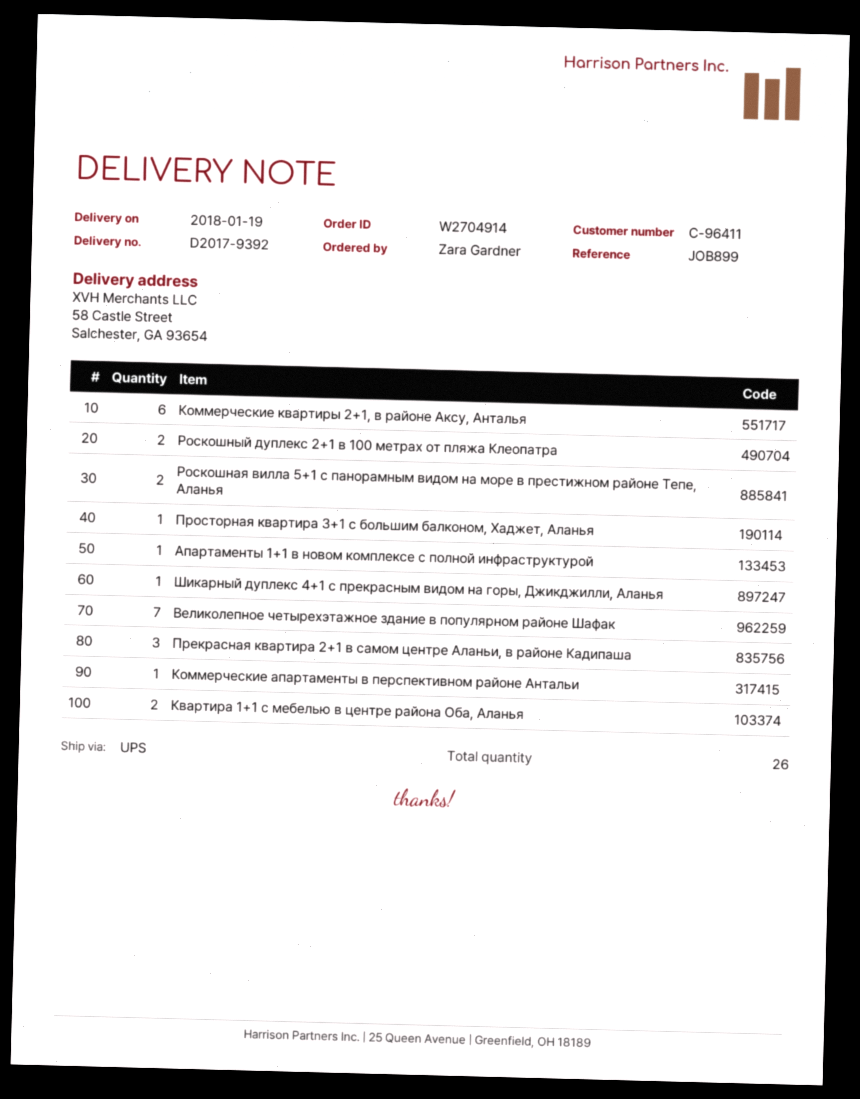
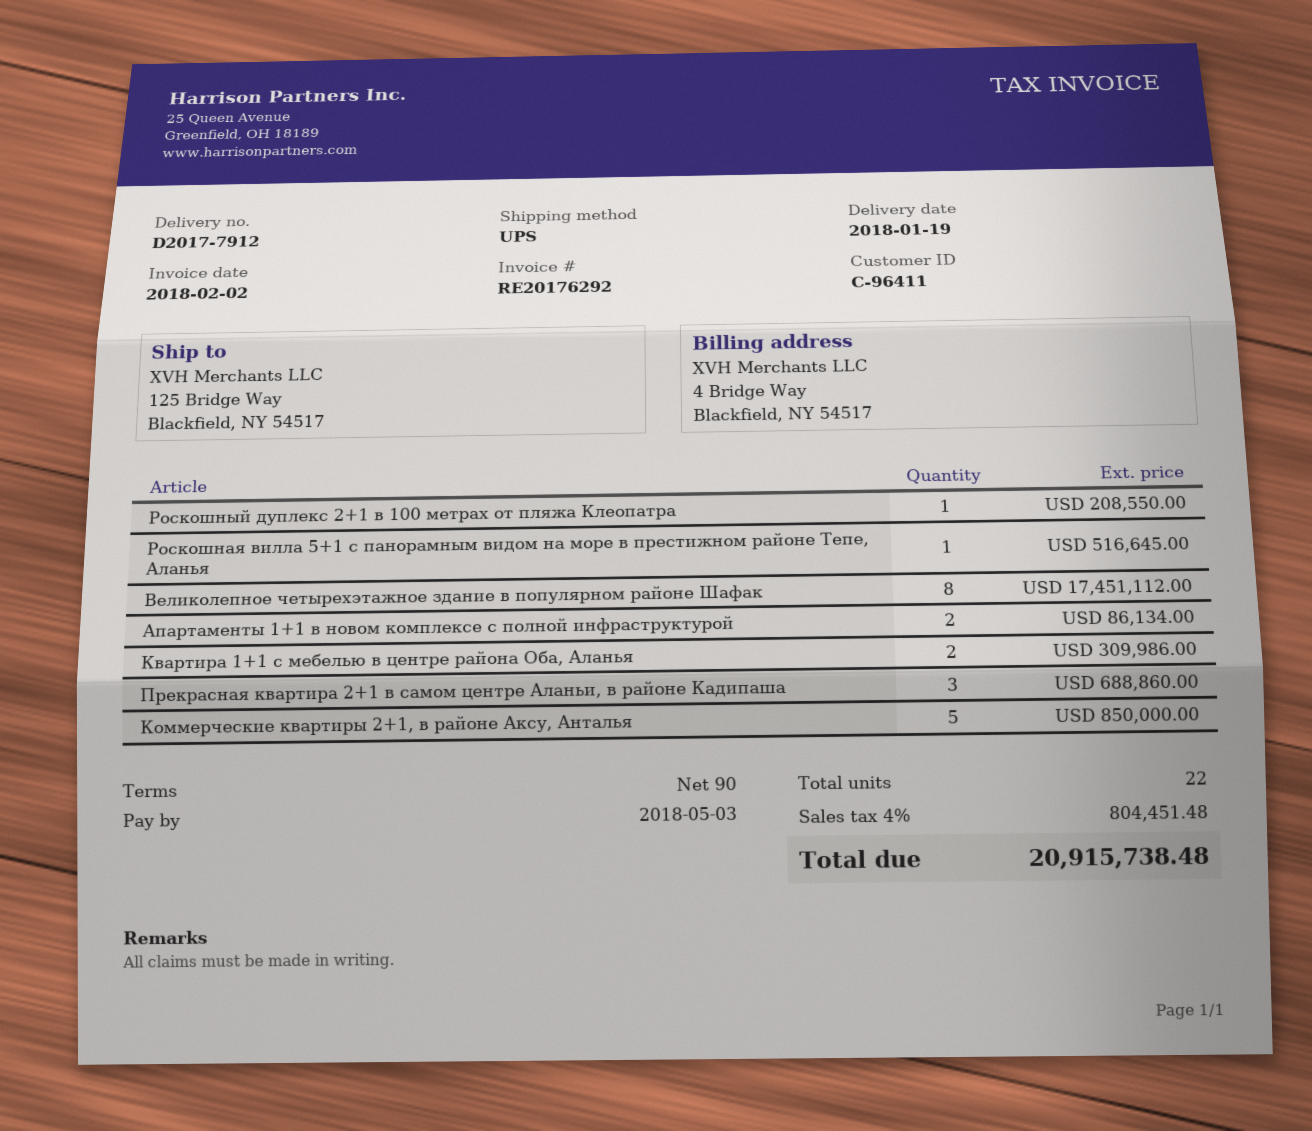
delivery note number: D2017-9392 -> D2017-7912
ship to: 58 Castle Street, Salchester, GA 93654 -> 125 Bridge Way, Blackfield, NY 54517
Коммерческие квартиры 2+1, в районе Аксу, Анталья: 6 -> 5
Роскошный дуплекс 2+1 в 100 метрах от пляжа Клеопатра: 2 -> 1
Роскошная вилла 5+1 с панорамным видом на море в престижном районе Тепе, Аланья: 2 -> 1
Просторная квартира 3+1 с большим балконом, Хаджет, Аланья: 1 -> none
Апартаменты 1+1 в новом комплексе с полной инфраструктурой: 1 -> 2
Шикарный дуплекс 4+1 с прекрасным видом на горы, Джикджилли, Аланья: 1 -> none
Великолепное четырехэтажное здание в популярном районе Шафак: 7 -> 8
Коммерческие апартаменты в перспективном районе Антальи: 1 -> none
total quantity: 26 -> 22

